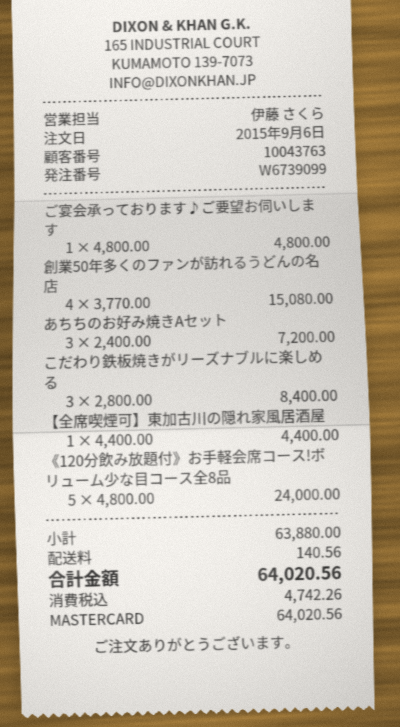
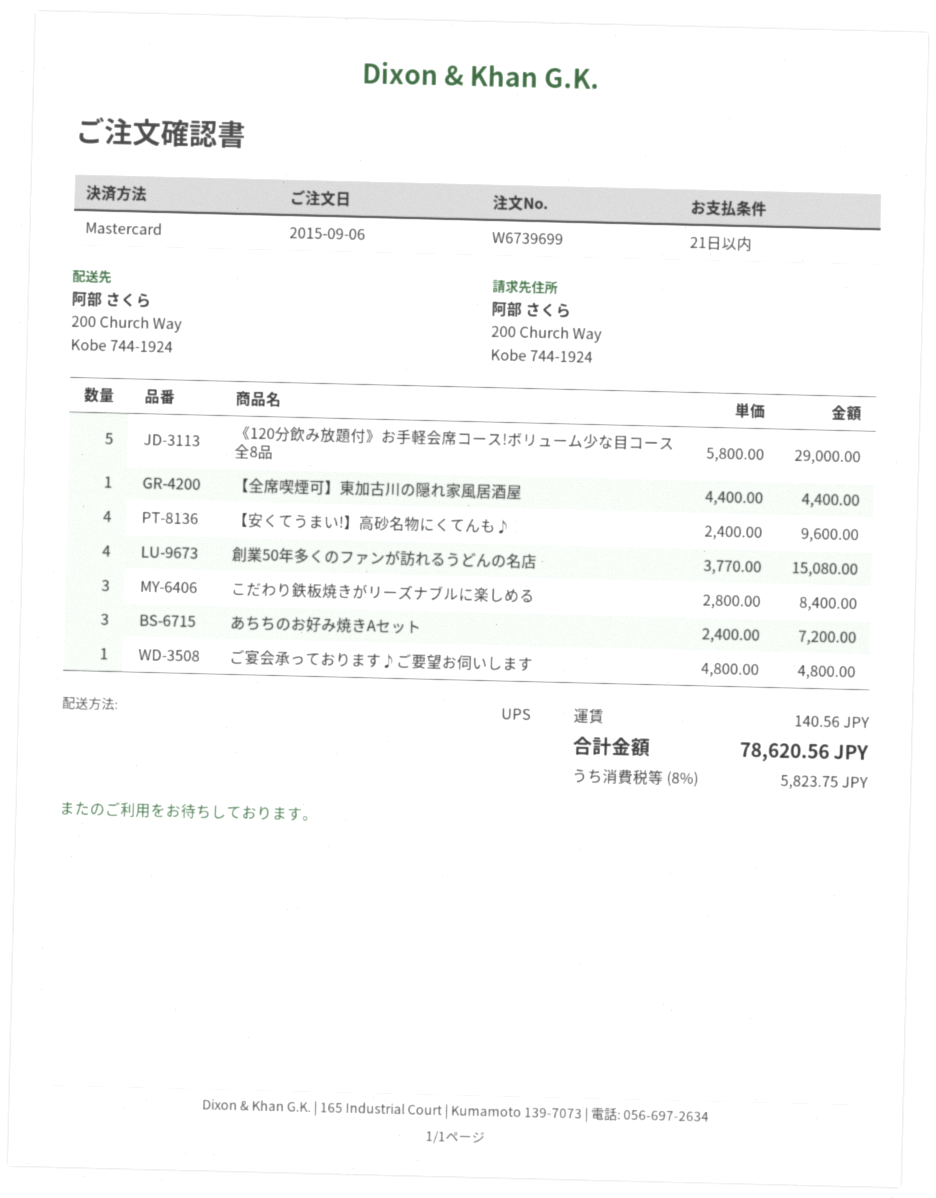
order number: W6739099 -> W6739699
《120分飲み放題付》お手軽会席コース!ボリューム少な目コース全8品: 5 x 4800.00 = 24000.00 -> 5 x 5800.00 = 29000.00
【安くてうまい!】高砂名物にくてんも♪: none -> 4 x 2400.00 = 9600.00
tax: 4742.26 -> 5823.75
total: 64020.56 -> 78620.56

